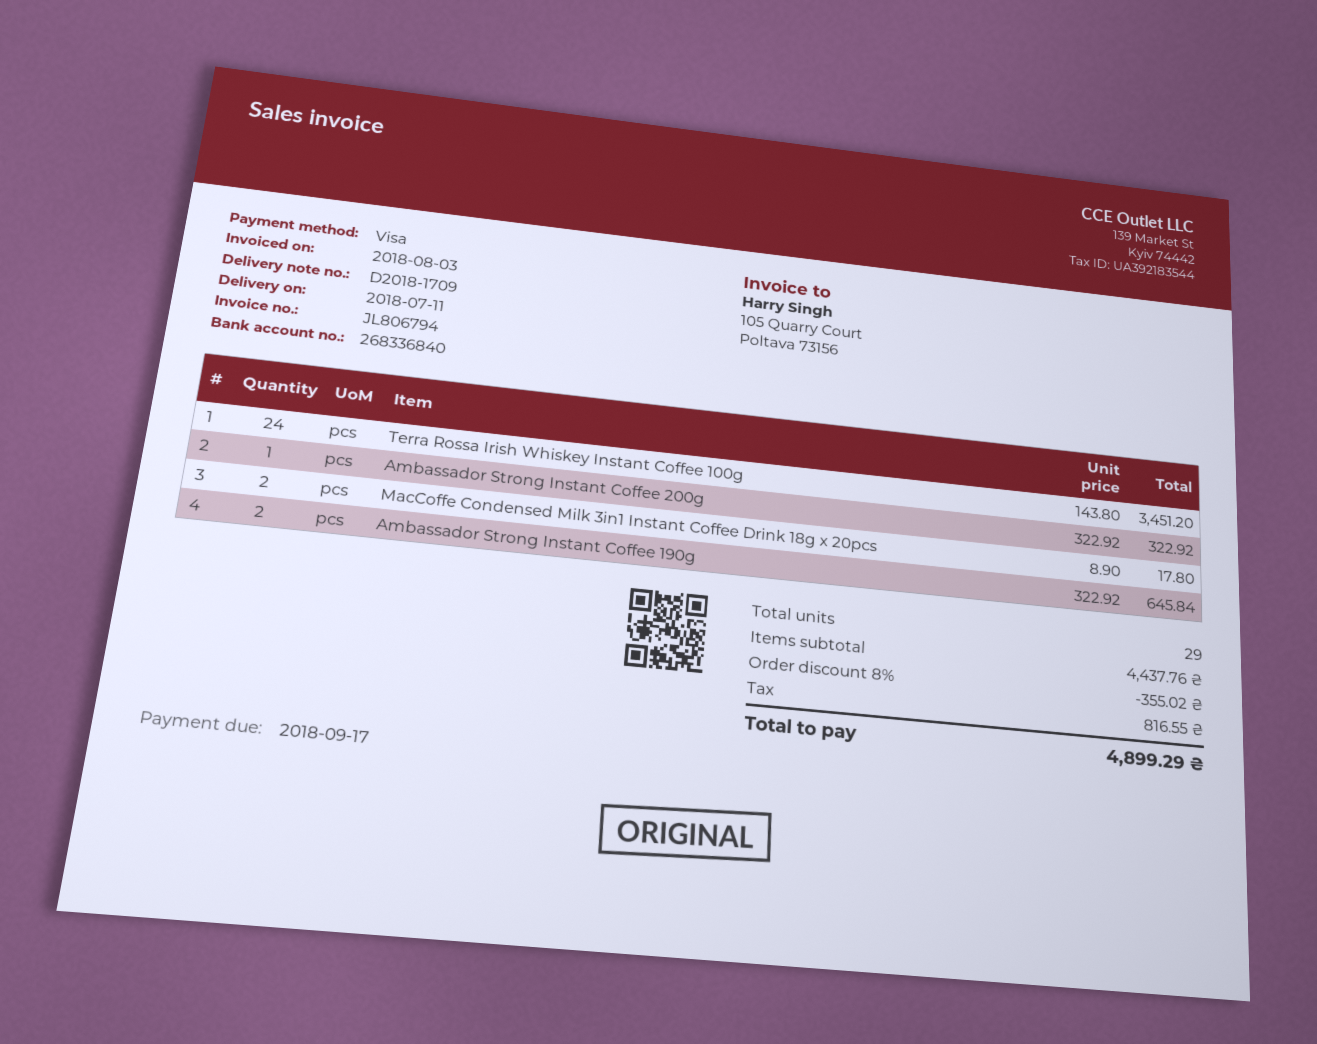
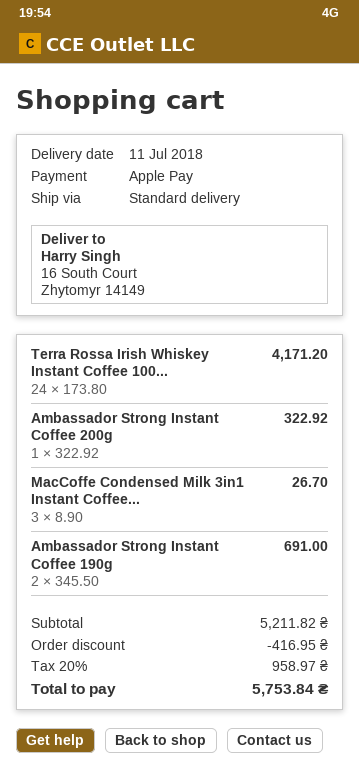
payment method: Visa -> Apple Pay
Terra Rossa Irish Whiskey Instant Coffee 100g: 24 x 143.80 = 3451.20 -> 24 x 173.80 = 4171.20
MacCoffe Condensed Milk 3in1 Instant Coffee Drink 18g x 20pcs: 2 x 8.90 = 17.80 -> 3 x 8.90 = 26.70
Ambassador Strong Instant Coffee 190g: 2 x 322.92 = 645.84 -> 2 x 345.50 = 691.00
subtotal: 4437.76 -> 5211.82
discount: 355.02 -> 416.95
tax: 816.55 -> 958.97
total: 4899.29 -> 5753.84

